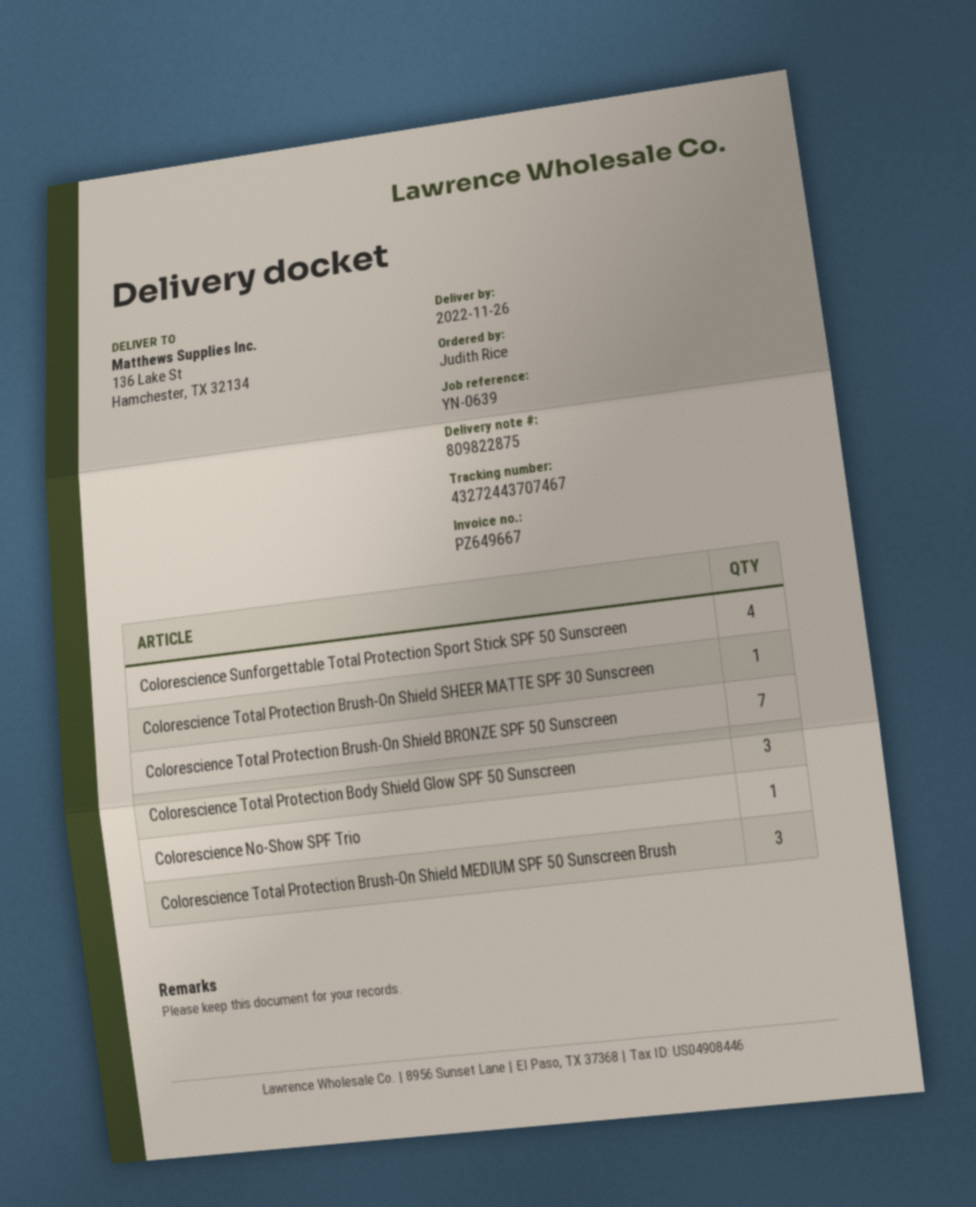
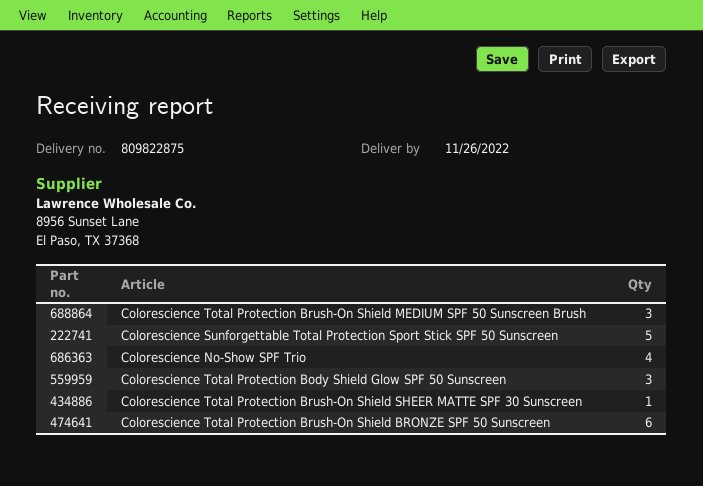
Colorescience Sunforgettable Total Protection Sport Stick SPF 50 Sunscreen: 4 -> 5
Colorescience Total Protection Brush-On Shield BRONZE SPF 50 Sunscreen: 7 -> 6
Colorescience No-Show SPF Trio: 1 -> 4

